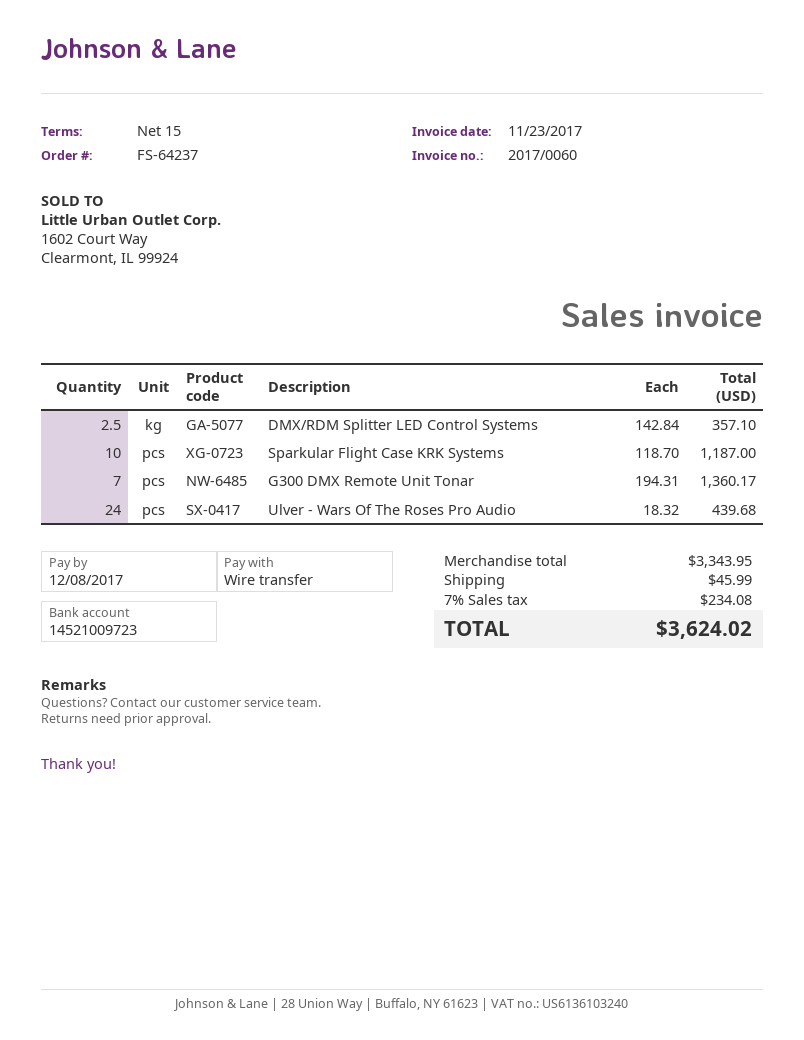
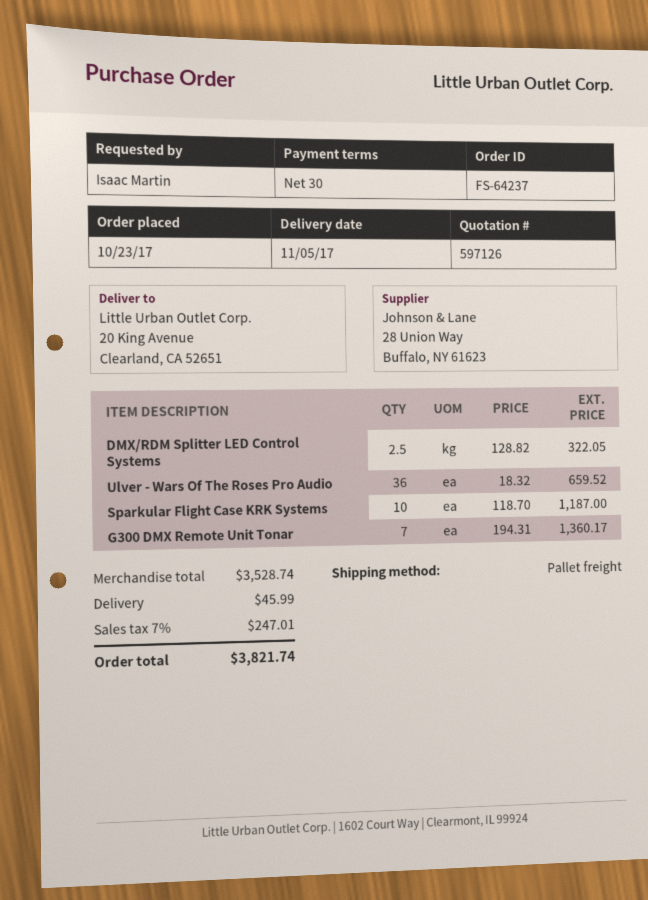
payment terms: 15 days -> 30 days
DMX/RDM Splitter LED Control Systems: 2.5 x 142.84 = 357.10 -> 2.5 x 128.82 = 322.05
Ulver - Wars Of The Roses Pro Audio: 24 x 18.32 = 439.68 -> 36 x 18.32 = 659.52
subtotal: 3343.95 -> 3528.74
tax: 7% = 234.08 -> 7% = 247.01
total: 3624.02 -> 3821.74

